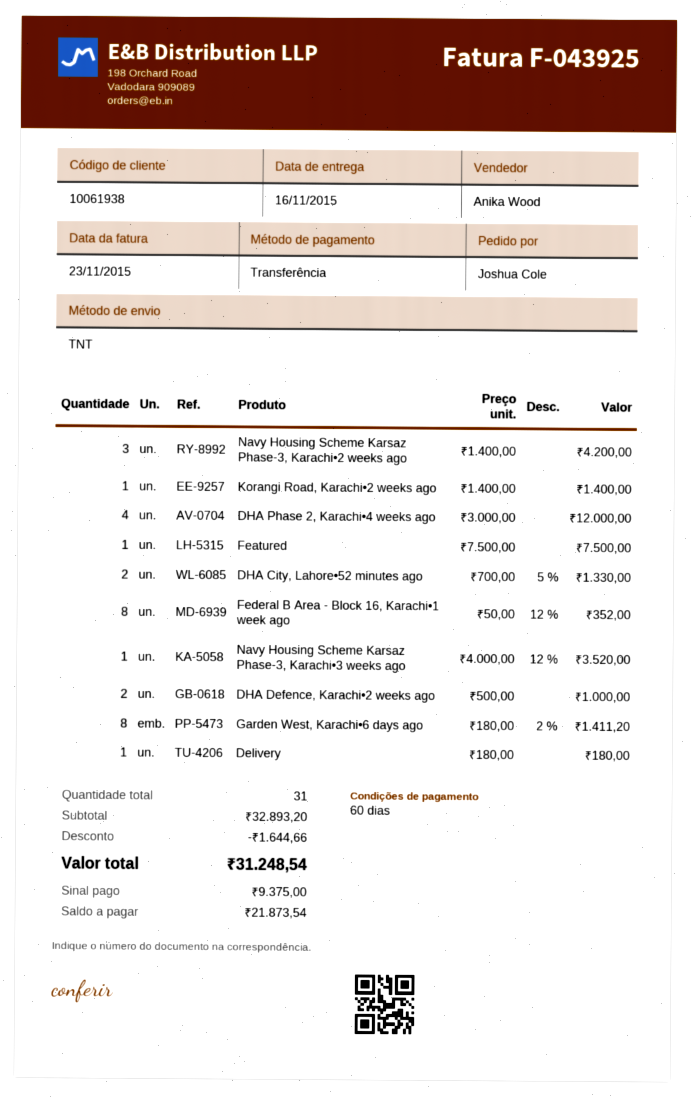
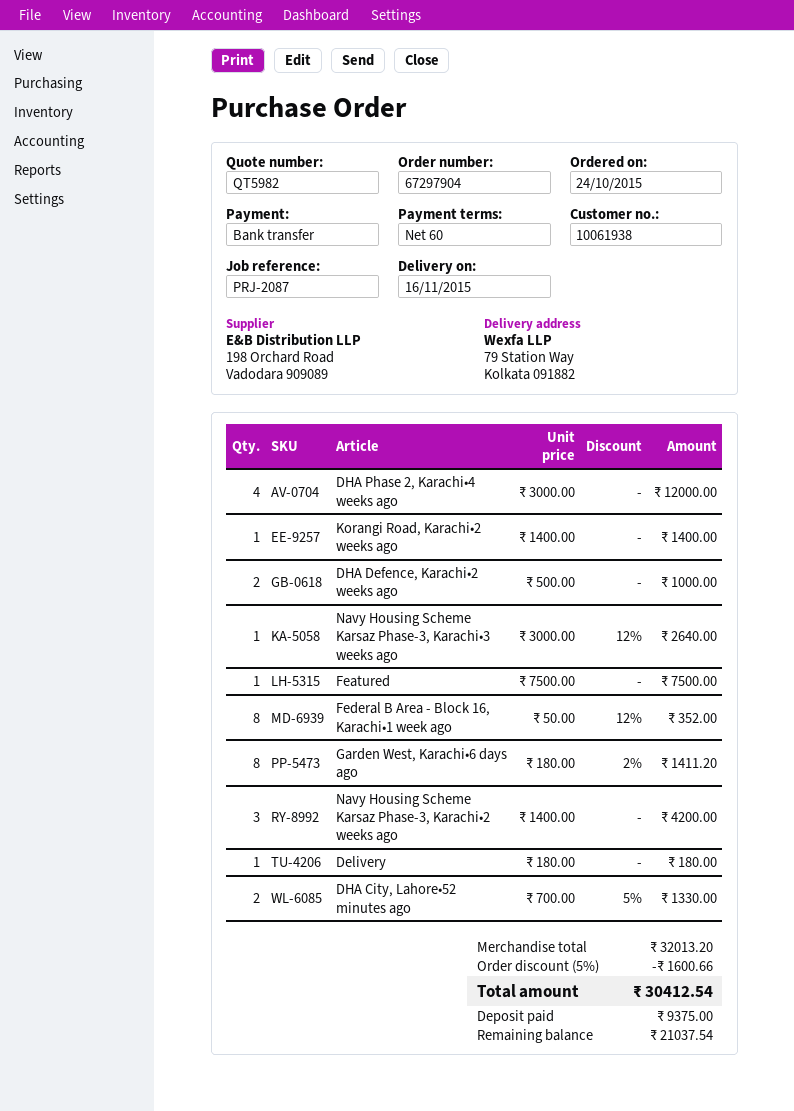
Navy Housing Scheme Karsaz Phase-3, Karachi•3 weeks ago: 1 x 4000.00 - 12% = 3520.00 -> 1 x 3000.00 - 12% = 2640.00
subtotal: 32893.20 -> 32013.20
discount: 1644.66 -> 1600.66
total: 31248.54 -> 30412.54
balance: 21873.54 -> 21037.54

